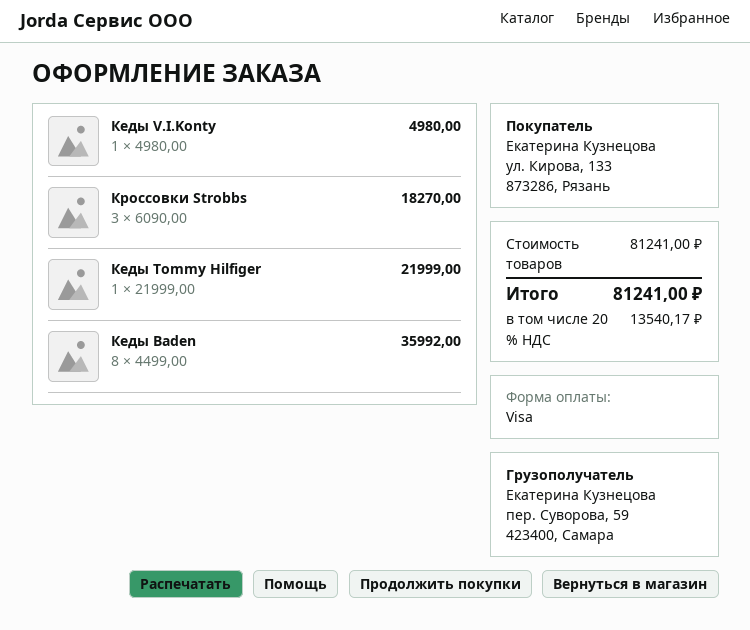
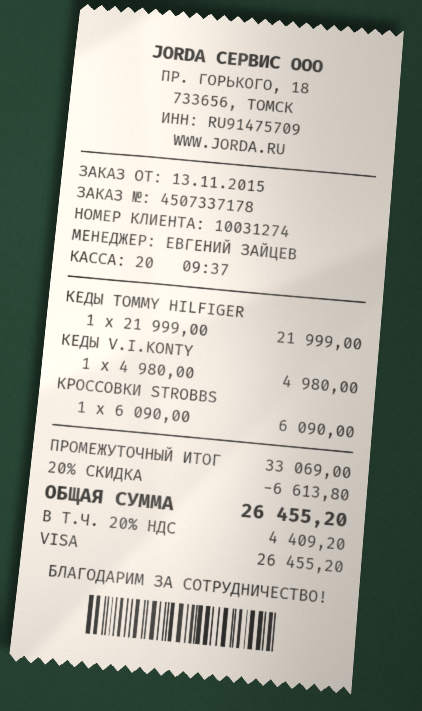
Кроссовки Strobbs: 3 x 6090.00 = 18270.00 -> 1 x 6090.00 = 6090.00
Кеды Baden: 8 x 4499.00 = 35992.00 -> none
subtotal: 81241.00 -> 33069.00
discount: none -> 20% = 6613.80
tax: 20% = 13540.17 -> 20% = 4409.20
total: 81241.00 -> 26455.20

